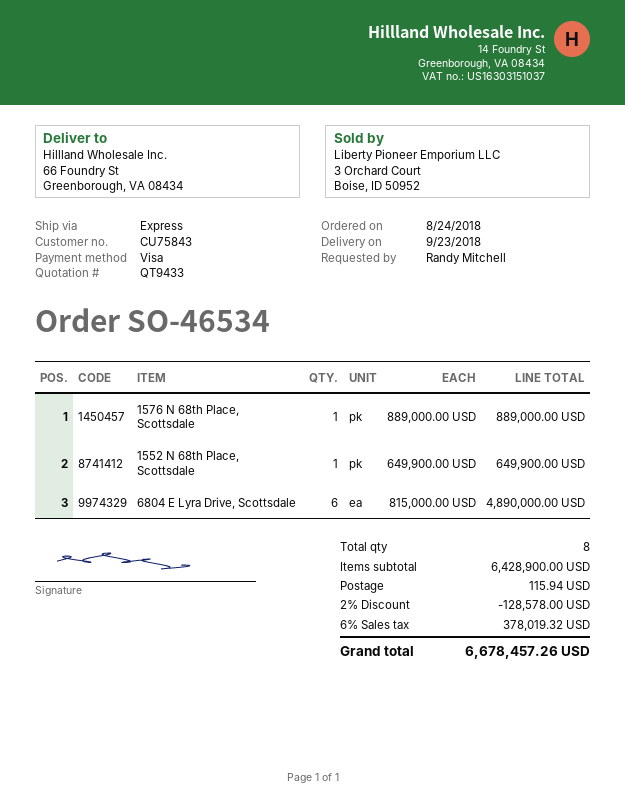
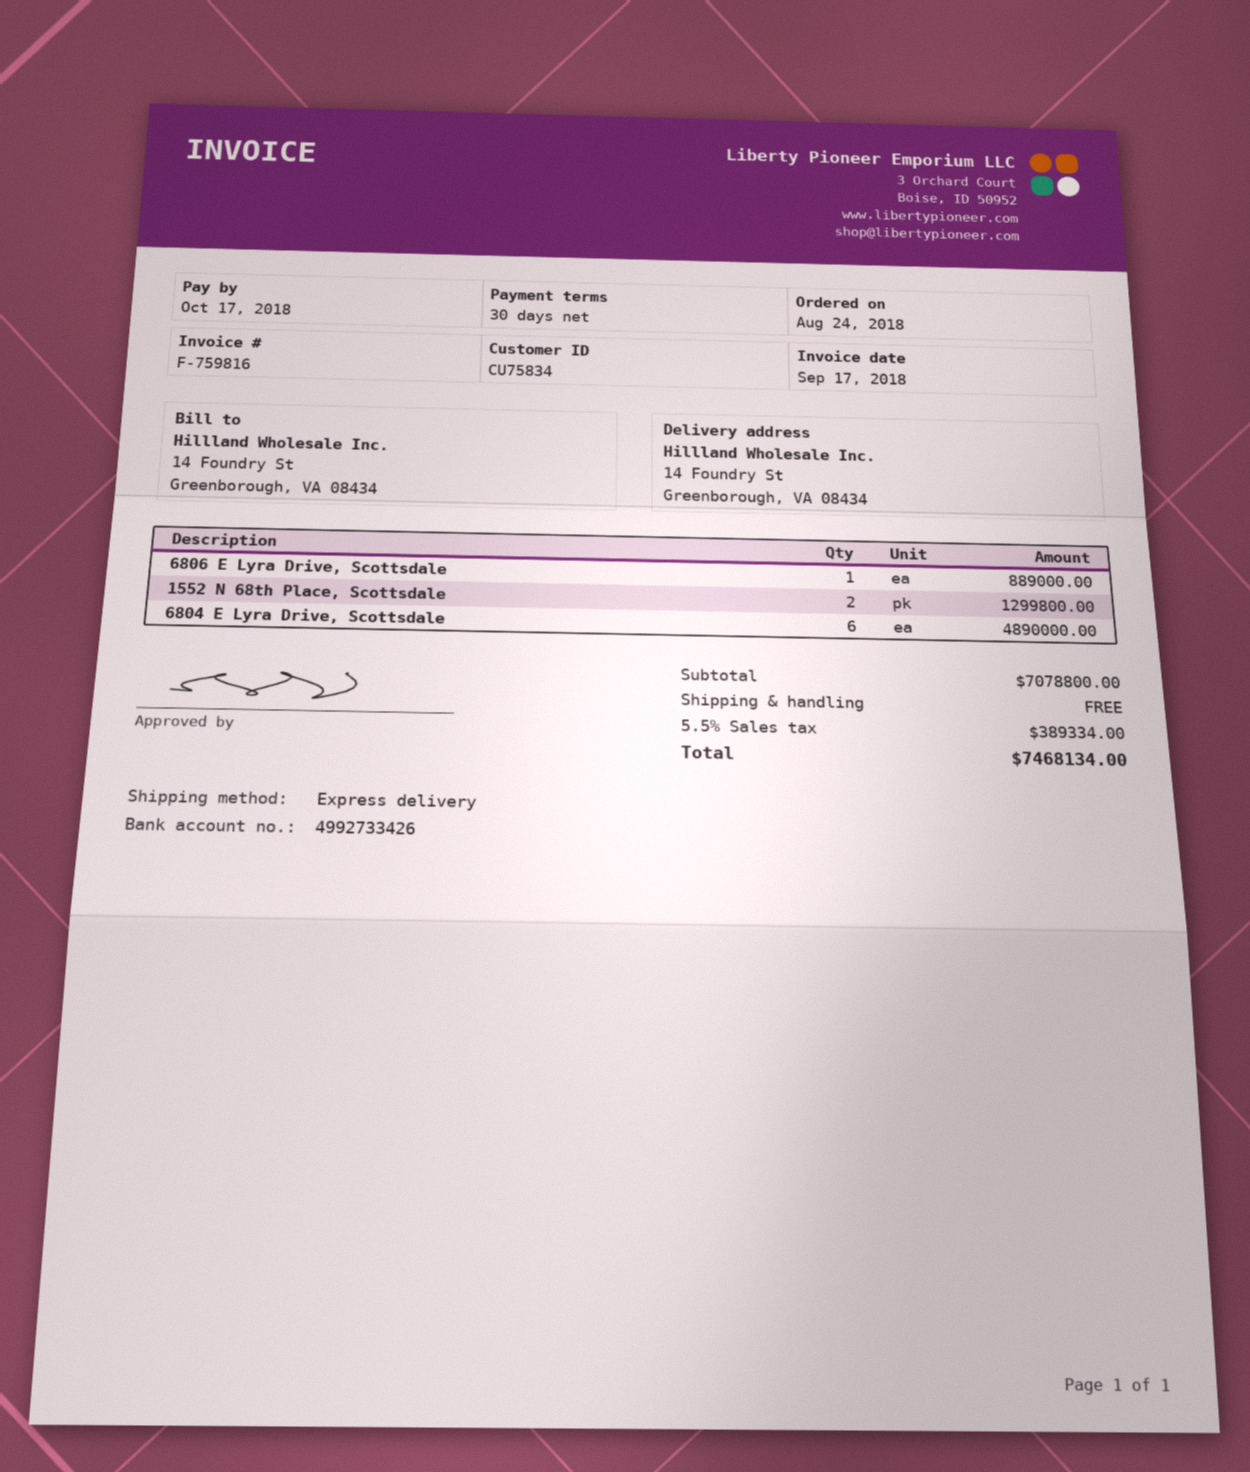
customer number: CU75843 -> CU75834
ship to: 66 Foundry St, Greenborough, VA 08434 -> 14 Foundry St, Greenborough, VA 08434
1576 N 68th Place, Scottsdale: 1 for 889000.00 -> none
1552 N 68th Place, Scottsdale: 1 for 649900.00 -> 2 for 1299800.00
6806 E Lyra Drive, Scottsdale: none -> 1 for 889000.00
subtotal: 6428900.00 -> 7078800.00
discount: 2% = 128578.00 -> none
shipping: 115.94 -> 0.00
tax: 6% = 378019.32 -> 5.5% = 389334.00
total: 6678457.26 -> 7468134.00

